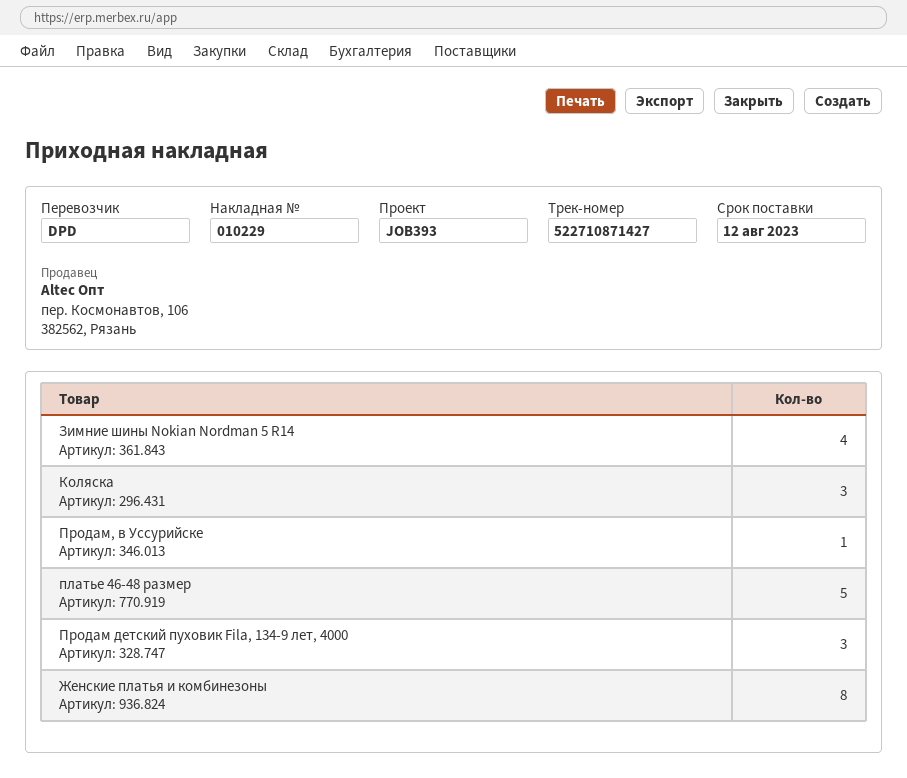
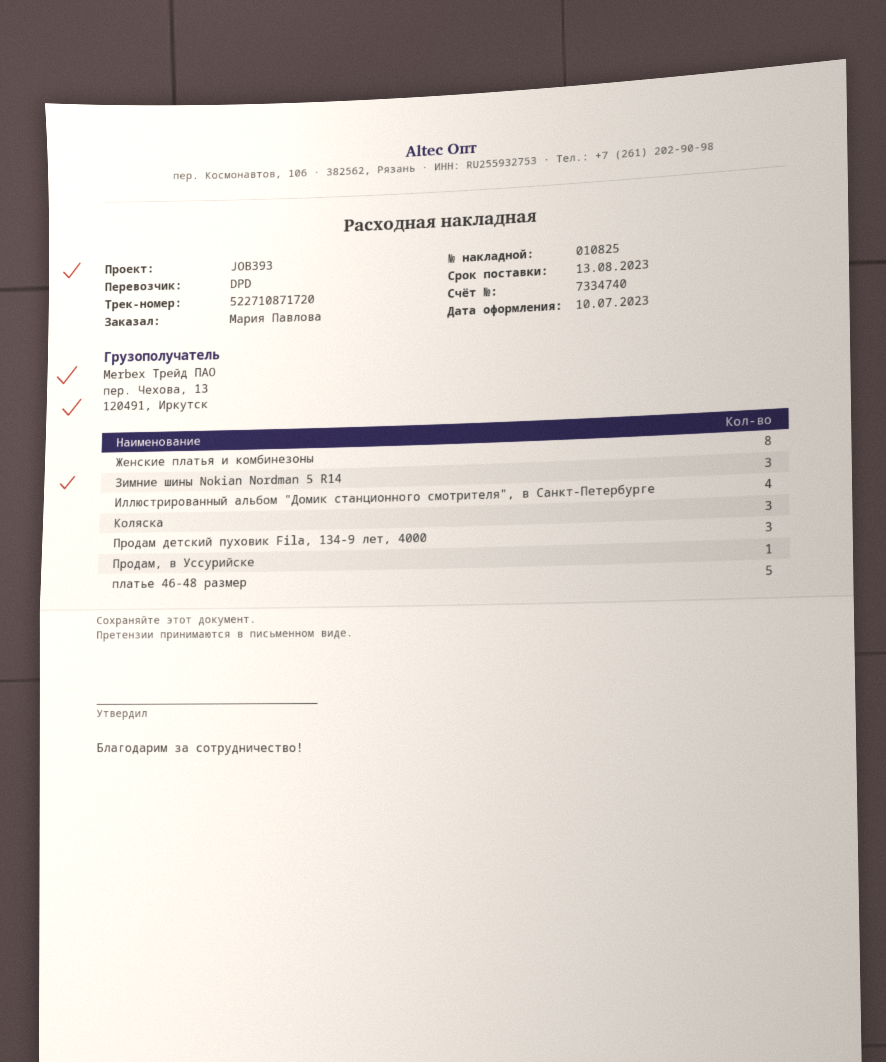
delivery note number: 010229 -> 010825
delivery date: 2023-08-12 -> 2023-08-13
tracking number: 522710871427 -> 522710871720
Зимние шины Nokian Nordman 5 R14: 4 -> 3
Иллюстрированный альбом "Домик станционного смотрителя", в Санкт-Петербурге: none -> 4

